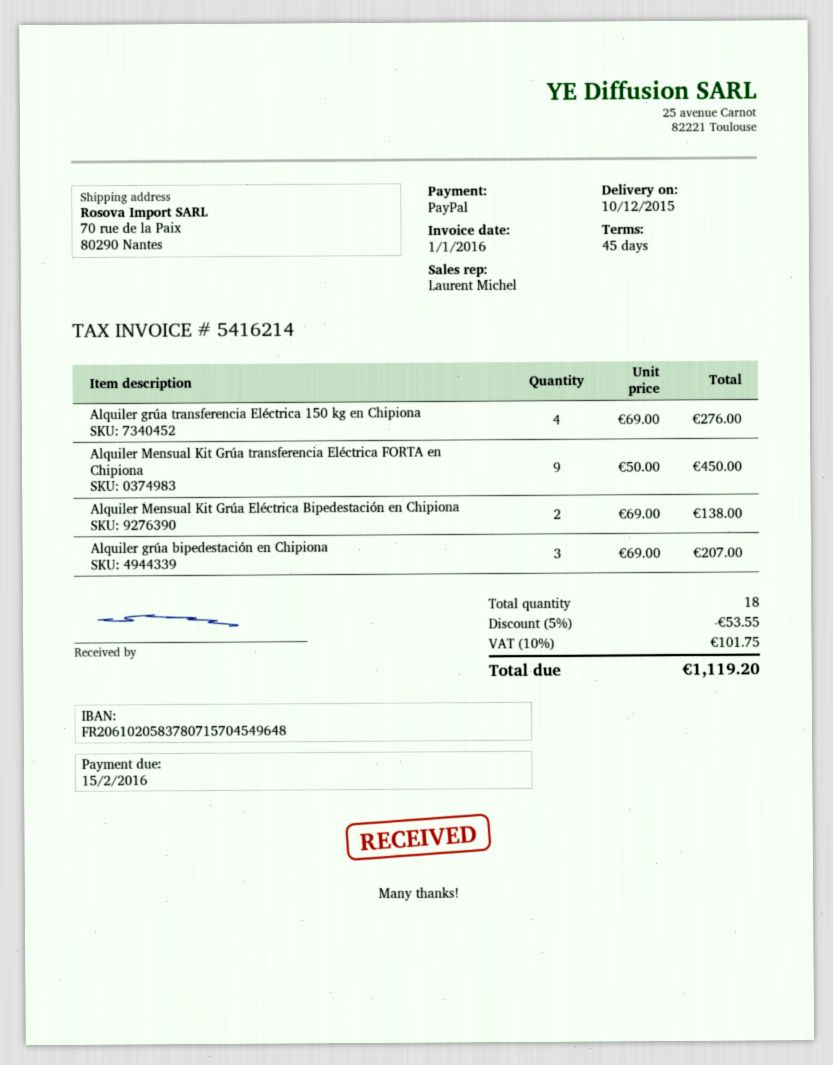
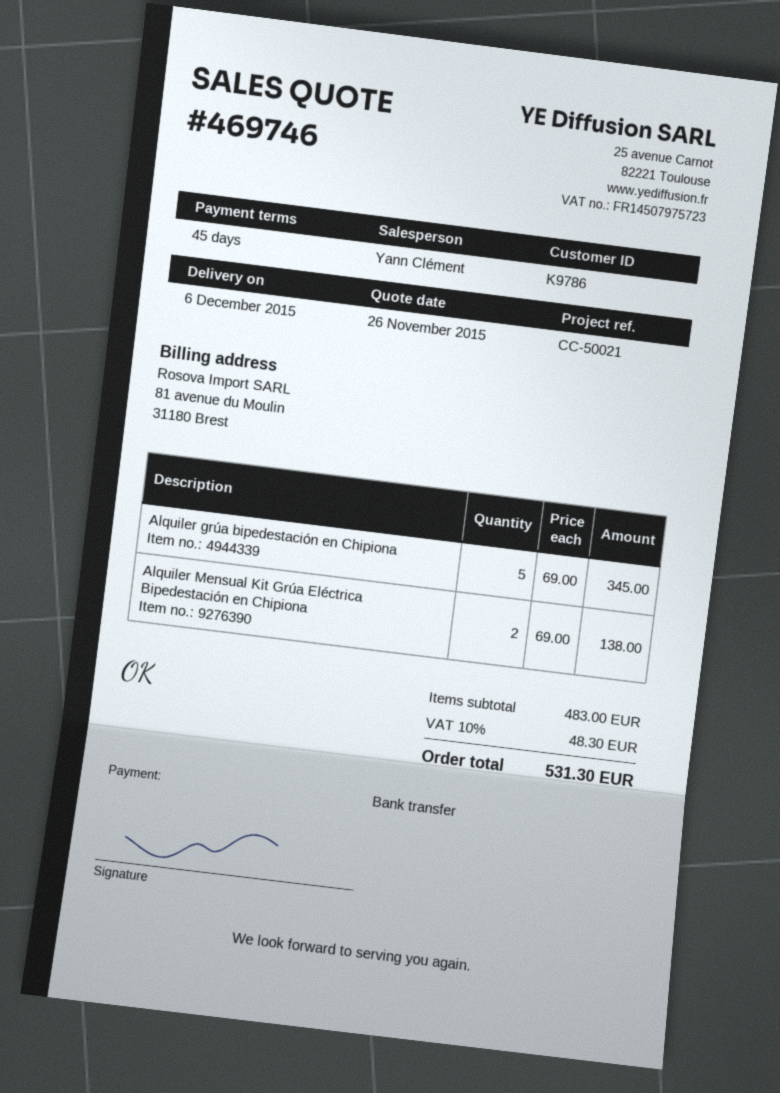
delivery date: 2015-12-10 -> 2015-12-06
sales rep: Laurent Michel -> Yann Clément
payment method: PayPal -> bank transfer
Alquiler grúa transferencia Eléctrica 150 kg en Chipiona: 4 x 69.00 = 276.00 -> none
Alquiler Mensual Kit Grúa transferencia Eléctrica FORTA en Chipiona: 9 x 50.00 = 450.00 -> none
Alquiler grúa bipedestación en Chipiona: 3 x 69.00 = 207.00 -> 5 x 69.00 = 345.00
discount: 5% = 53.55 -> none
tax: 10% = 101.75 -> 10% = 48.30
total: 1119.20 -> 531.30

